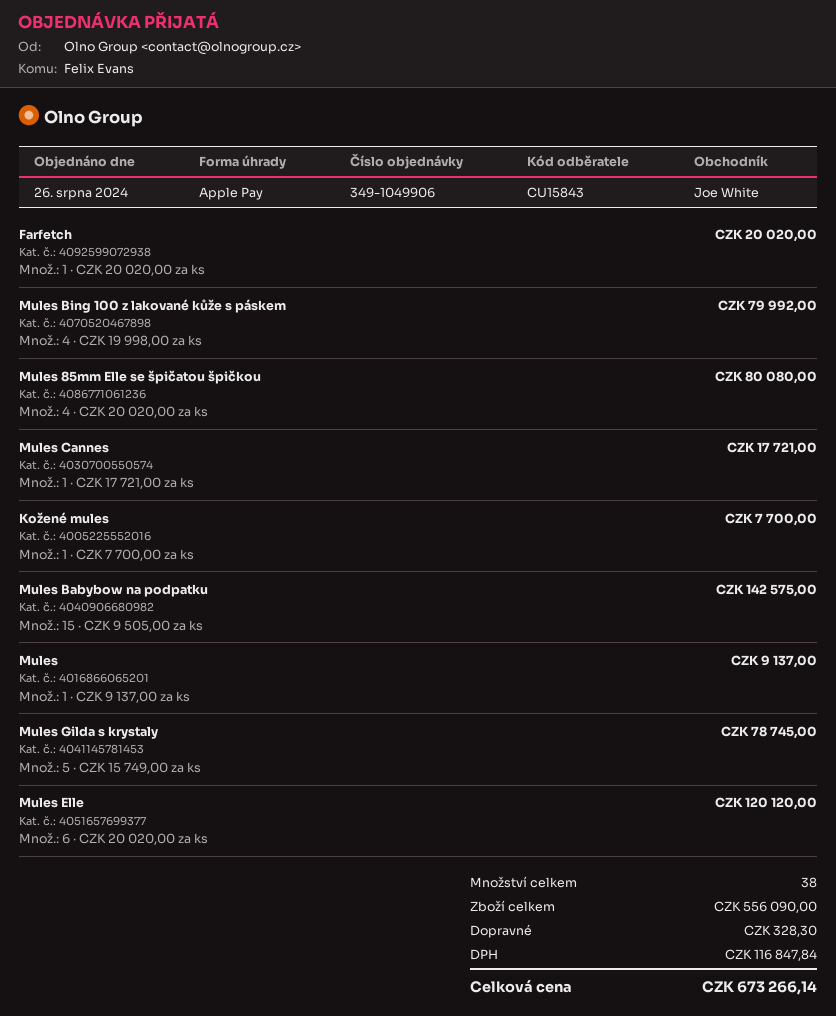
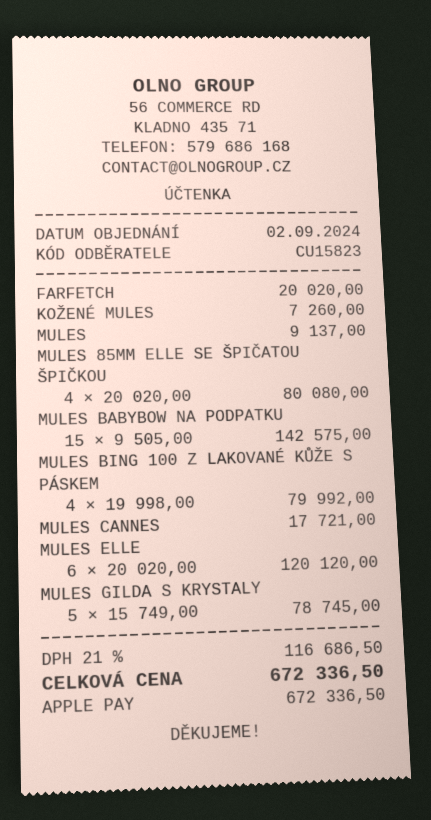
order date: 2024-08-26 -> 2024-09-02
customer number: CU15843 -> CU15823
Kožené mules: 1 x 7700.00 = 7700.00 -> 1 x 7260.00 = 7260.00
shipping: 328.30 -> none
tax: 116847.84 -> 116686.50
total: 673266.14 -> 672336.50

